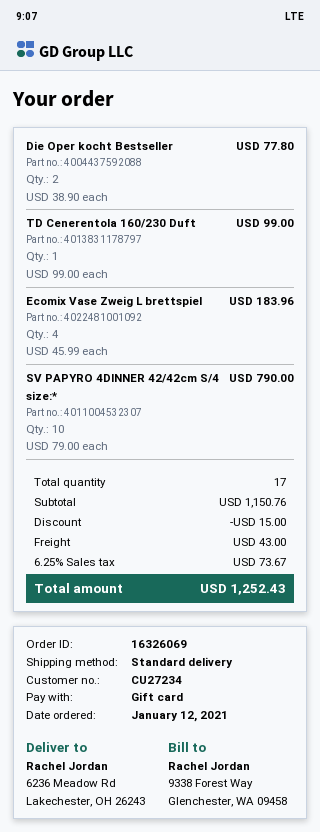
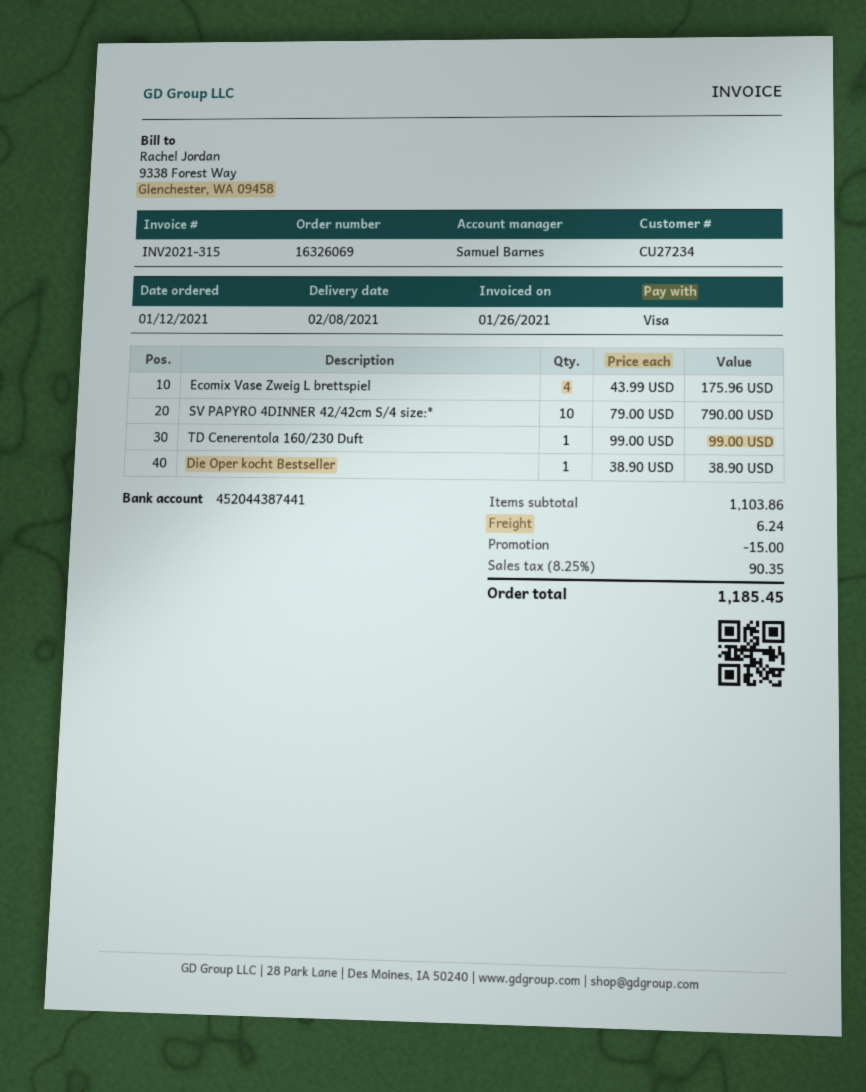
payment method: gift card -> Visa
Die Oper kocht Bestseller: 2 x 38.90 = 77.80 -> 1 x 38.90 = 38.90
Ecomix Vase Zweig L brettspiel: 4 x 45.99 = 183.96 -> 4 x 43.99 = 175.96
subtotal: 1150.76 -> 1103.86
shipping: 43.00 -> 6.24
tax: 6.25% = 73.67 -> 8.25% = 90.35
total: 1252.43 -> 1185.45

